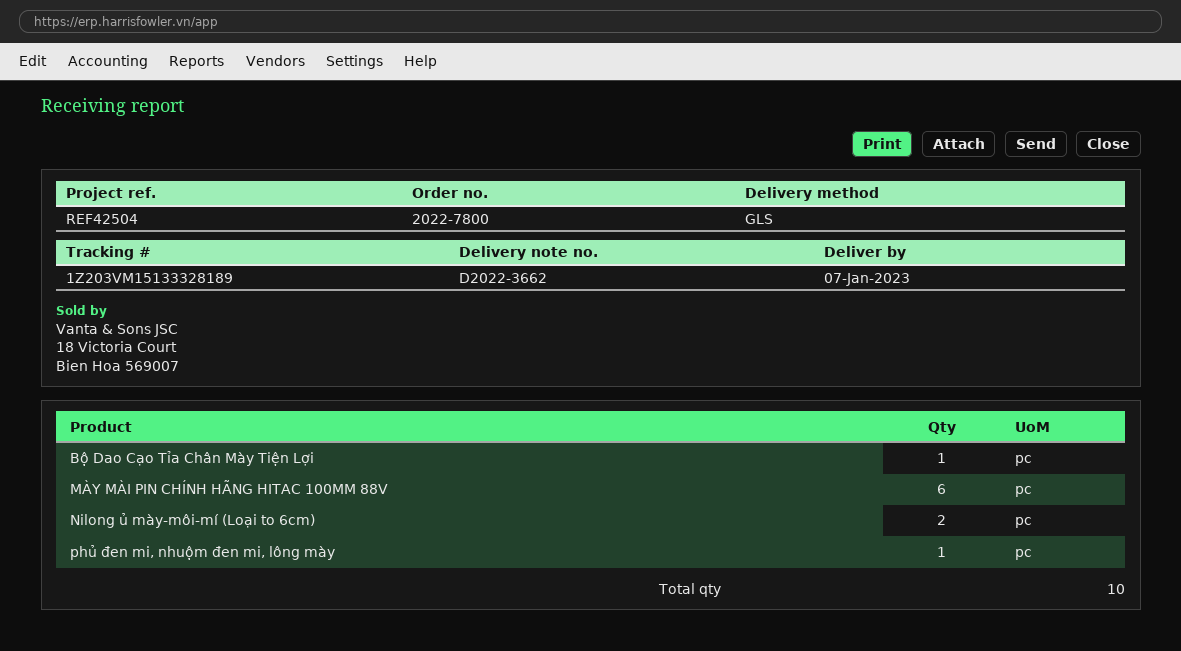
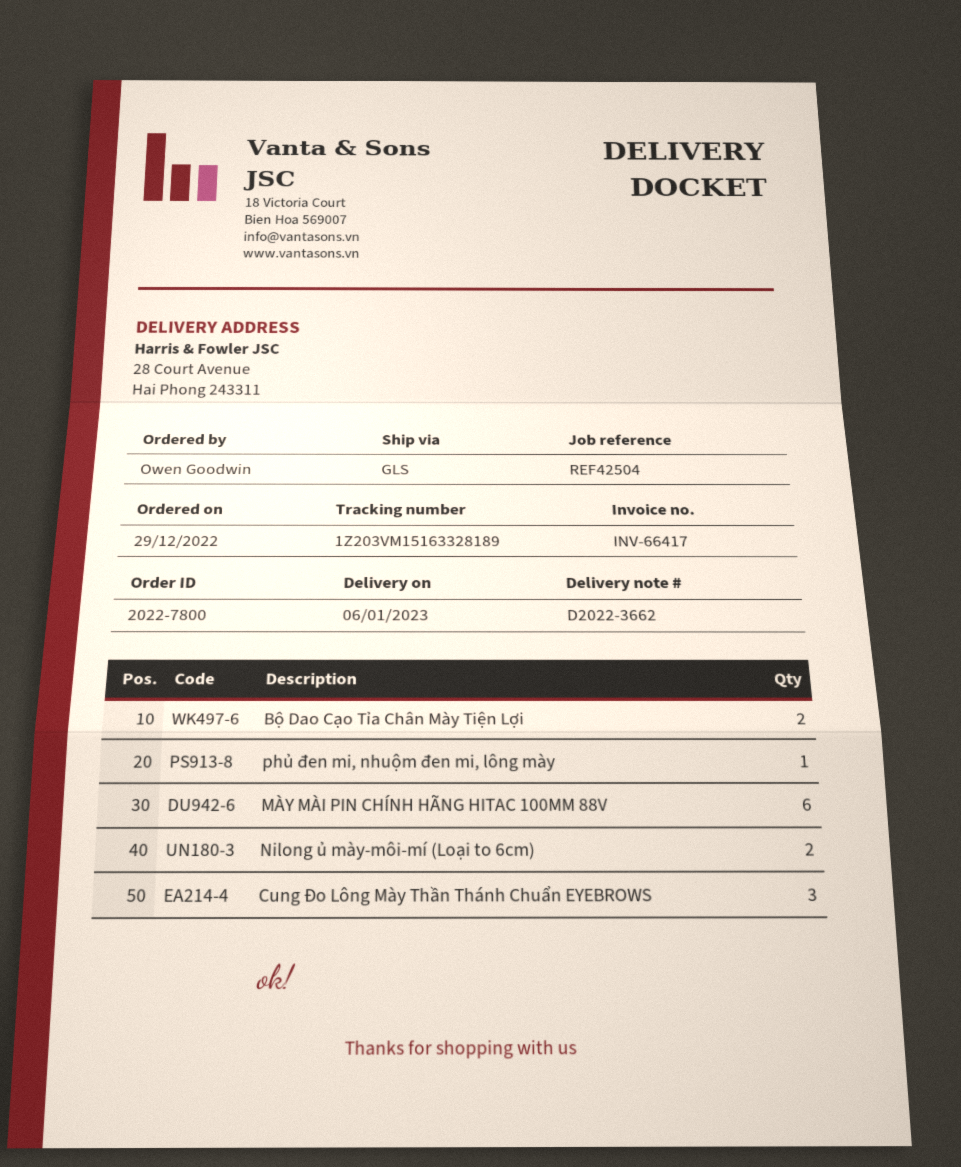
delivery date: 2023-01-07 -> 2023-01-06
tracking number: 1Z203VM15133328189 -> 1Z203VM15163328189
Bộ Dao Cạo Tỉa Chân Mày Tiện Lợi: 1 -> 2
Cung Đo Lông Mày Thần Thánh Chuẩn EYEBROWS: none -> 3

